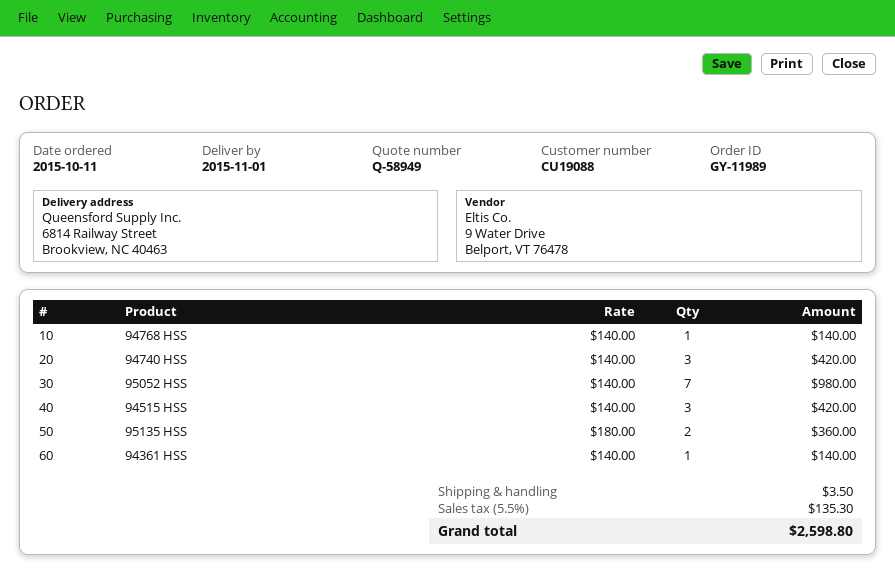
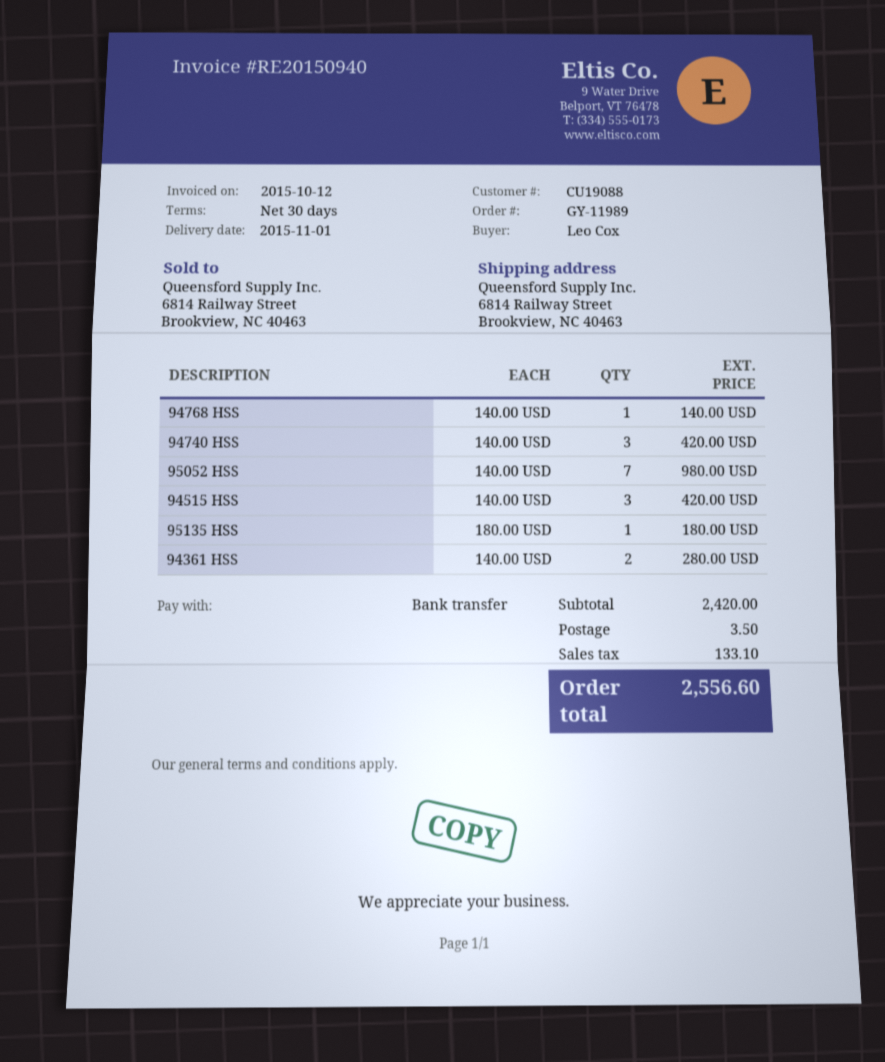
95135 HSS: 2 x 180.00 = 360.00 -> 1 x 180.00 = 180.00
94361 HSS: 1 x 140.00 = 140.00 -> 2 x 140.00 = 280.00
tax: 135.30 -> 133.10
total: 2598.80 -> 2556.60

